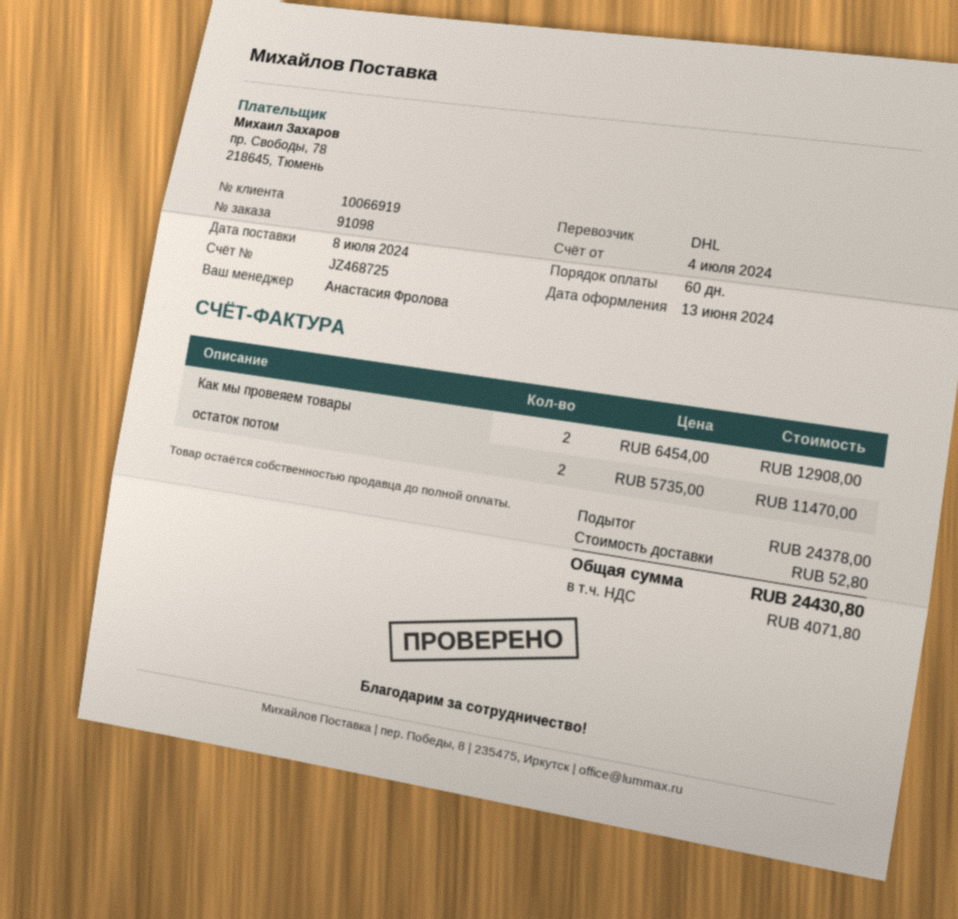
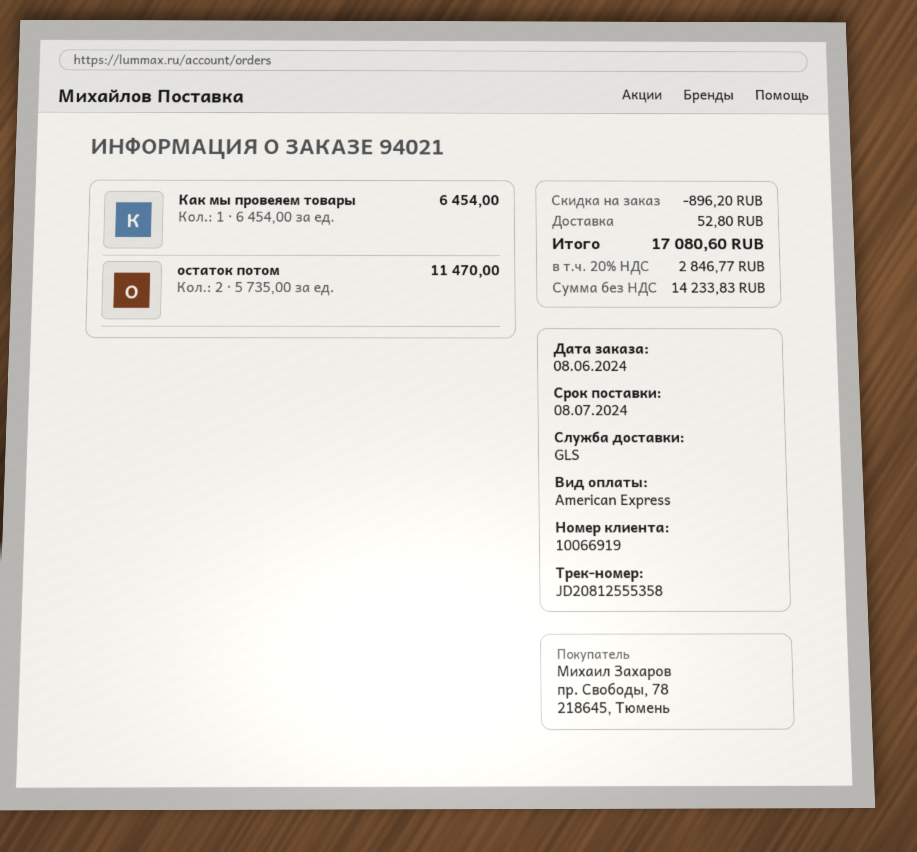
order number: 91098 -> 94021
order date: 2024-06-13 -> 2024-06-08
shipping method: DHL -> GLS
Как мы провеяем товары: 2 x 6454.00 = 12908.00 -> 1 x 6454.00 = 6454.00
discount: none -> 896.20
tax: 4071.80 -> 2846.77
total: 24430.80 -> 17080.60

